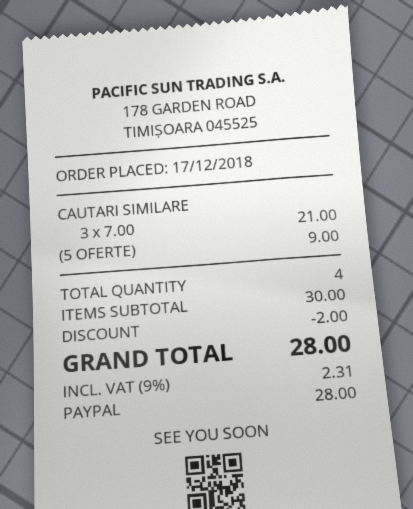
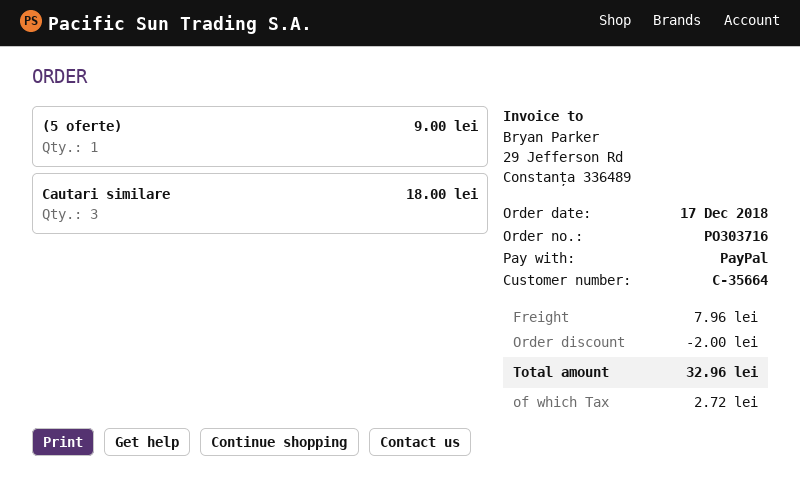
CAUTARI SIMILARE: 3 for 21.00 -> 3 for 18.00
shipping: none -> 7.96
tax: 2.31 -> 2.72
total: 28.00 -> 32.96

